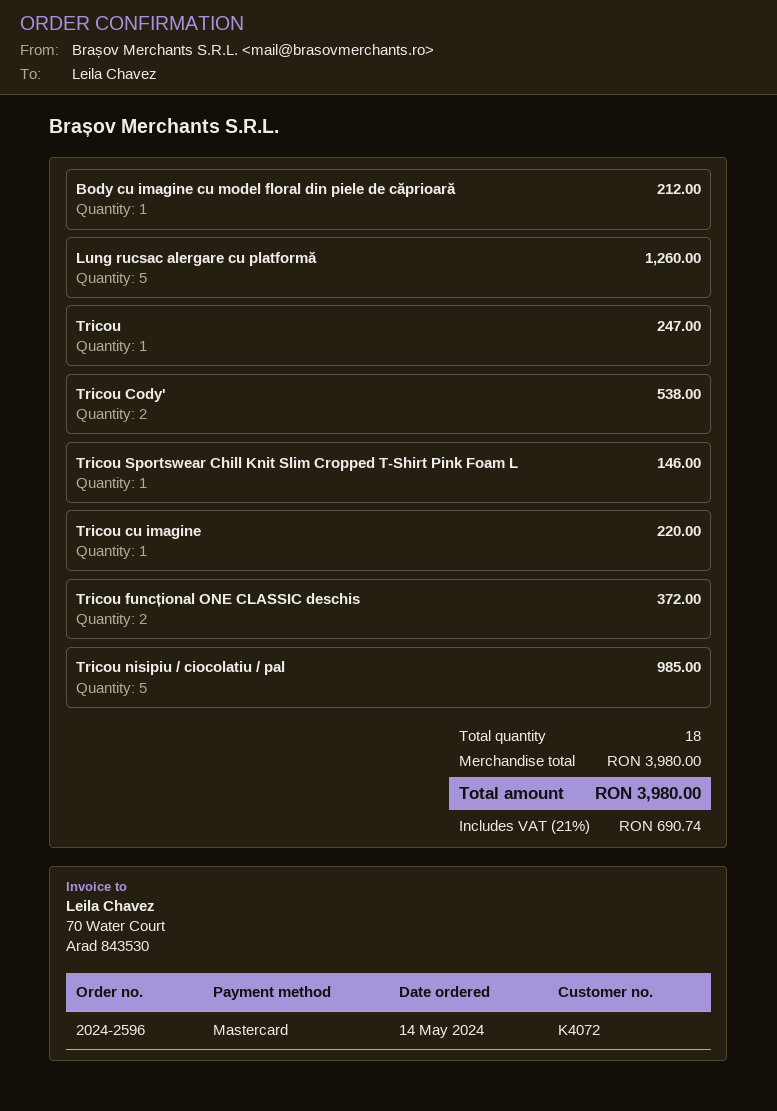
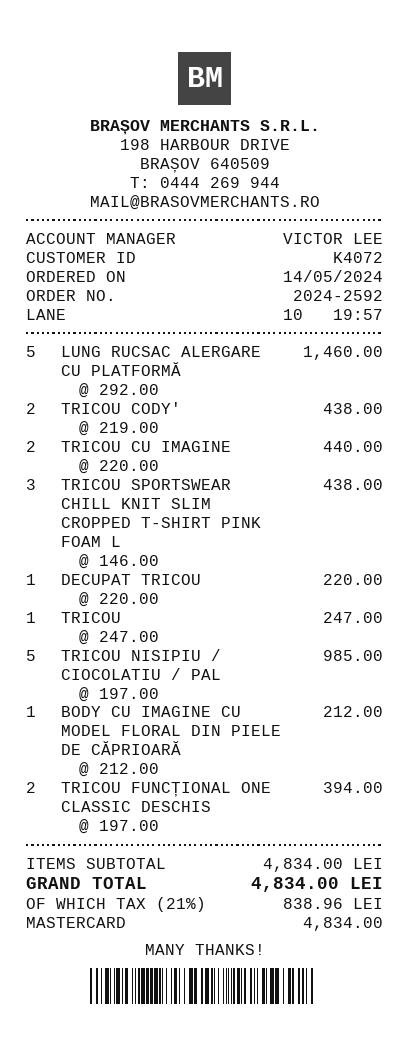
order number: 2024-2596 -> 2024-2592
Lung rucsac alergare cu platformă: 5 for 1260.00 -> 5 for 1460.00
Tricou Cody': 2 for 538.00 -> 2 for 438.00
Tricou Sportswear Chill Knit Slim Cropped T-Shirt Pink Foam L: 1 for 146.00 -> 3 for 438.00
Tricou cu imagine: 1 for 220.00 -> 2 for 440.00
Tricou funcțional ONE CLASSIC deschis: 2 for 372.00 -> 2 for 394.00
DECUPAT TRICOU: none -> 1 for 220.00
subtotal: 3980.00 -> 4834.00
tax: 21% = 690.74 -> 21% = 838.96
total: 3980.00 -> 4834.00

